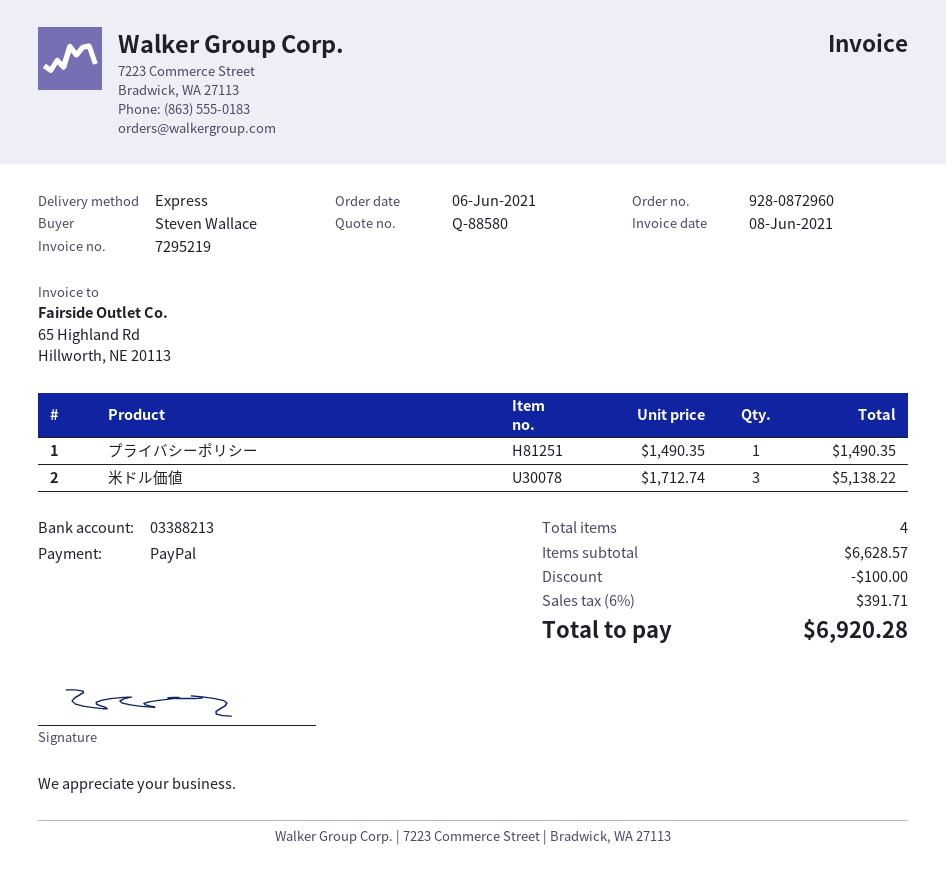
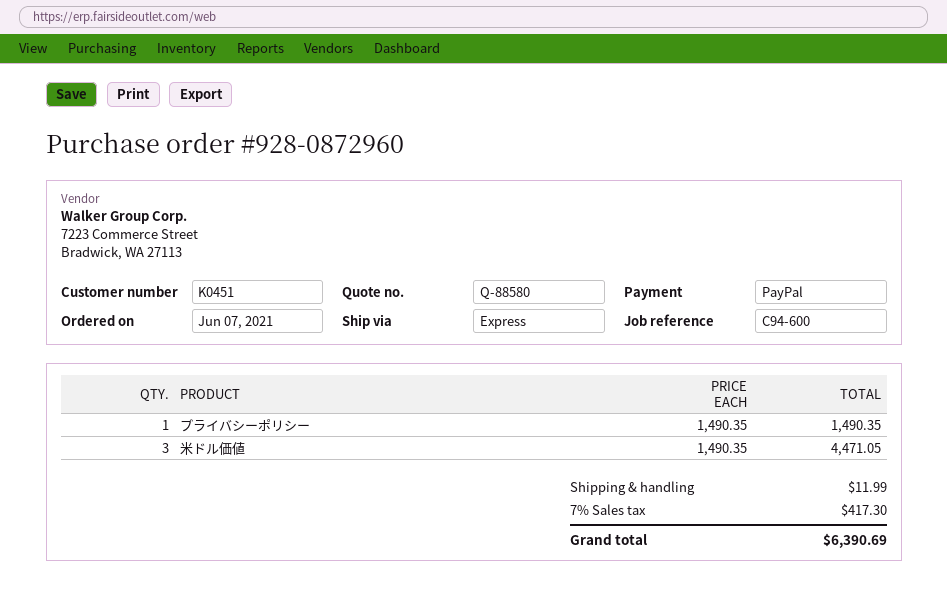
order date: 2021-06-06 -> 2021-06-07
米ドル価値: 3 x 1712.74 = 5138.22 -> 3 x 1490.35 = 4471.05
discount: 100.00 -> none
shipping: none -> 11.99
tax: 6% = 391.71 -> 7% = 417.30
total: 6920.28 -> 6390.69

